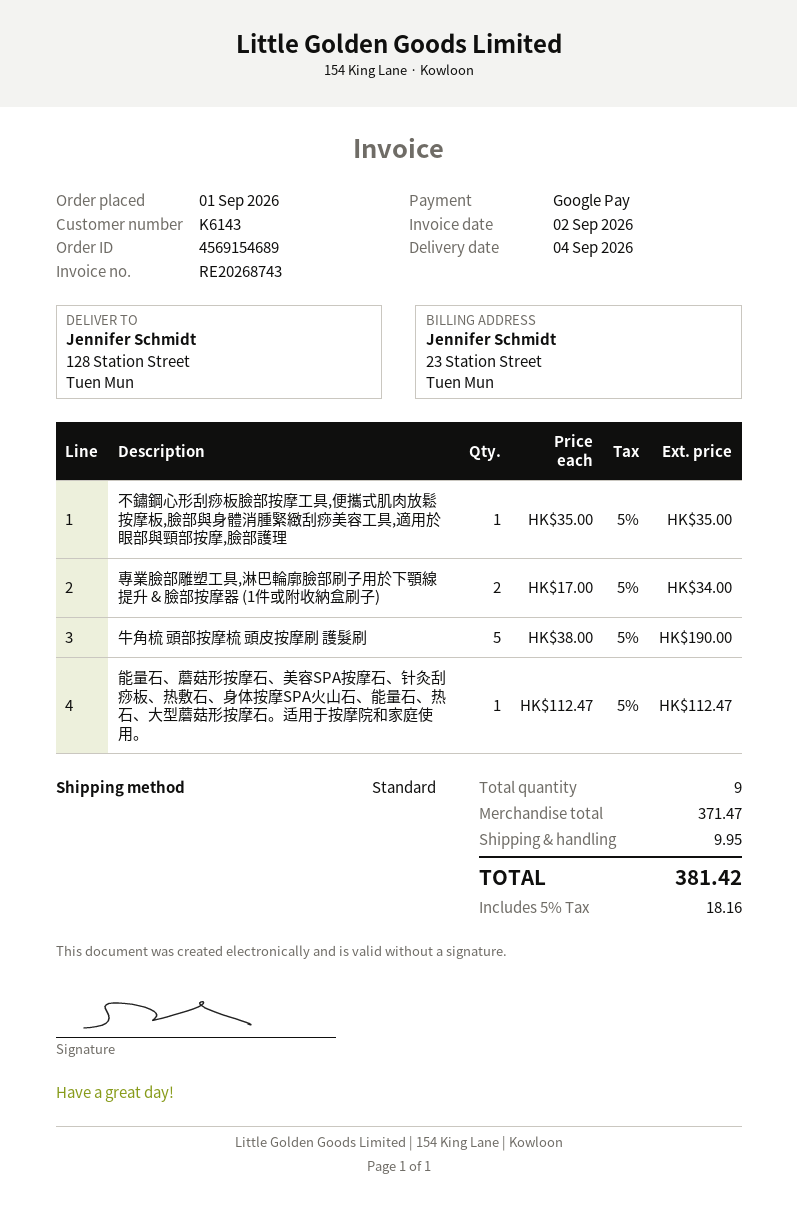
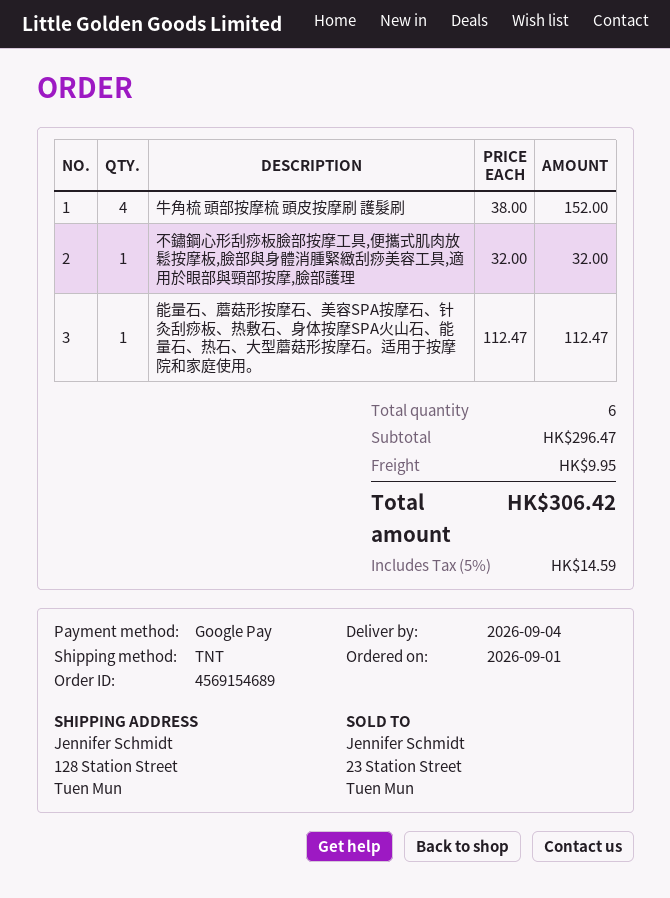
shipping method: standard -> TNT
不鏽鋼心形刮痧板臉部按摩工具,便攜式肌肉放鬆按摩板,臉部與身體消腫緊緻刮痧美容工具,適用於眼部與頸部按摩,臉部護理: 1 x 35.00 = 35.00 -> 1 x 32.00 = 32.00
專業臉部雕塑工具,淋巴輪廓臉部刷子用於下顎線提升 & 臉部按摩器 (1件或附收納盒刷子): 2 x 17.00 = 34.00 -> none
牛角梳 頭部按摩梳 頭皮按摩刷 護髮刷: 5 x 38.00 = 190.00 -> 4 x 38.00 = 152.00
total quantity: 9 -> 6
subtotal: 371.47 -> 296.47
tax: 5% = 18.16 -> 5% = 14.59
total: 381.42 -> 306.42

